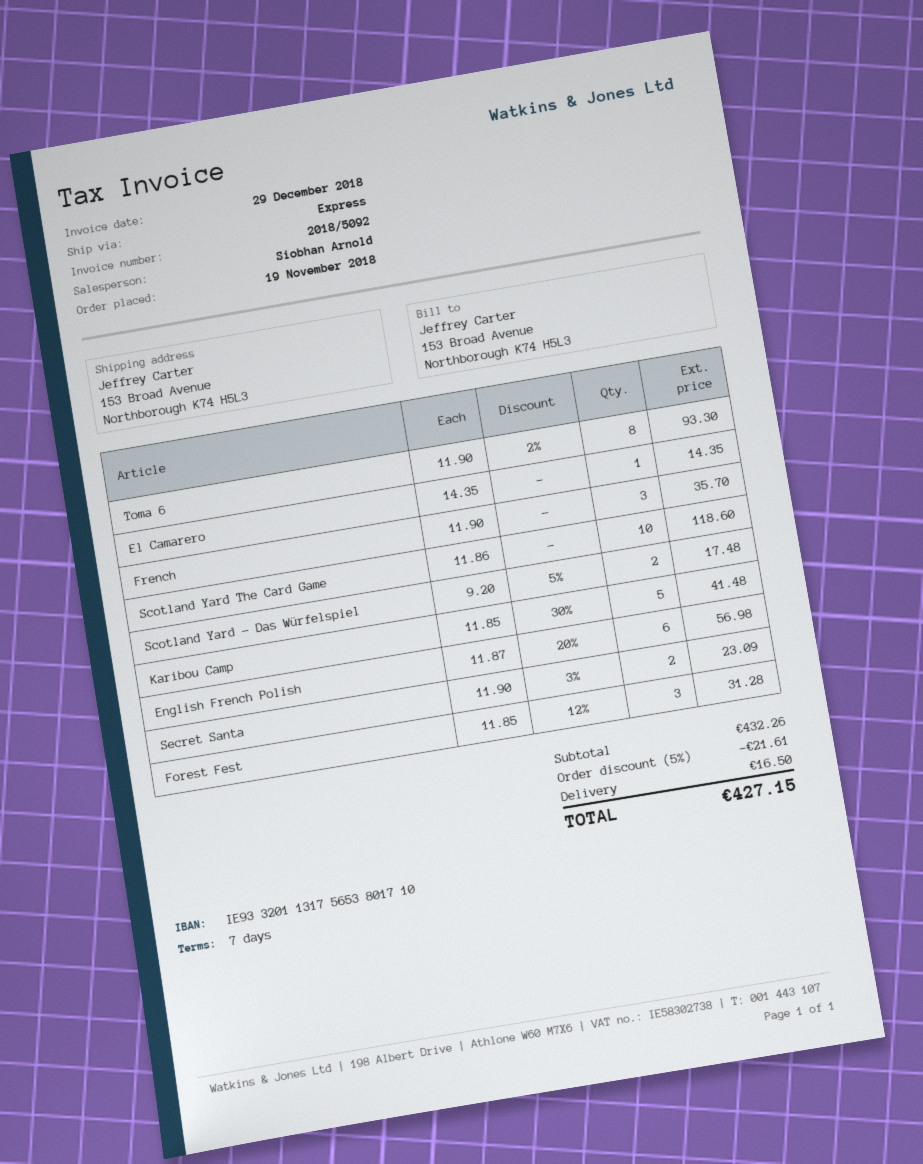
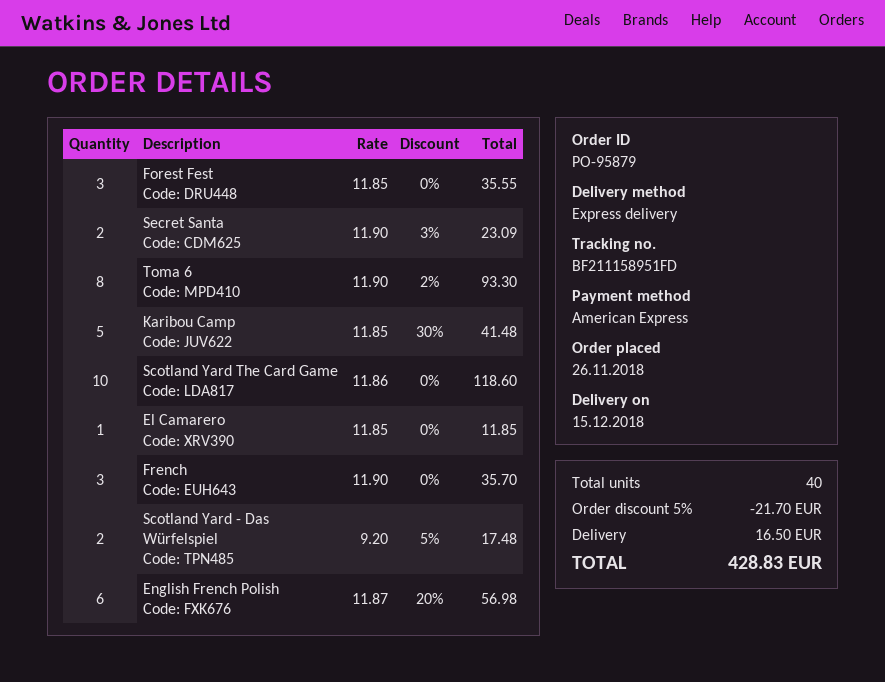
order date: 2018-11-19 -> 2018-11-26
El Camarero: 1 x 14.35 = 14.35 -> 1 x 11.85 = 11.85
Forest Fest: 3 x 11.85 - 12% = 31.28 -> 3 x 11.85 = 35.55
discount: 5% = 21.61 -> 5% = 21.70
total: 427.15 -> 428.83

